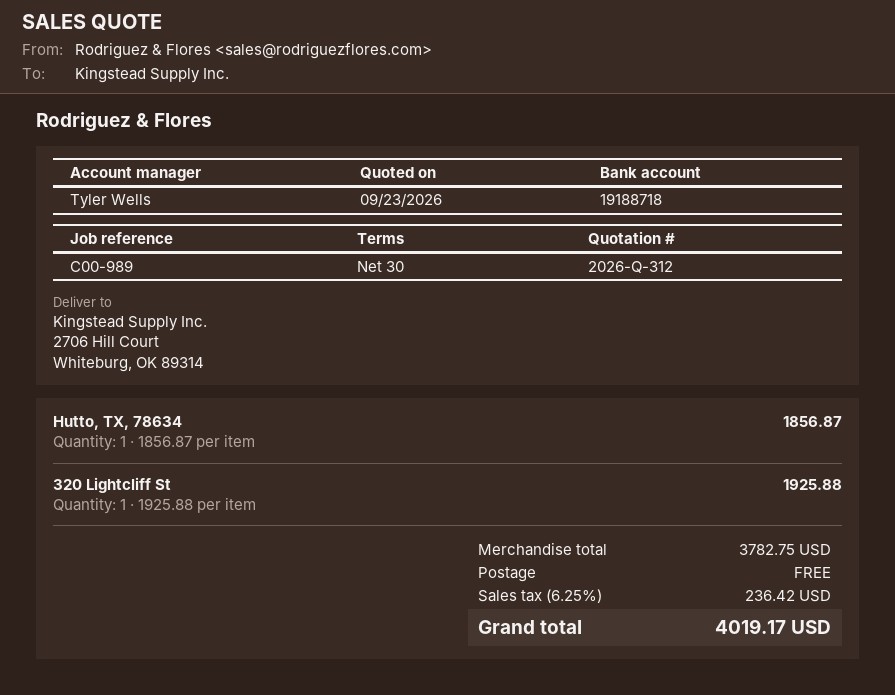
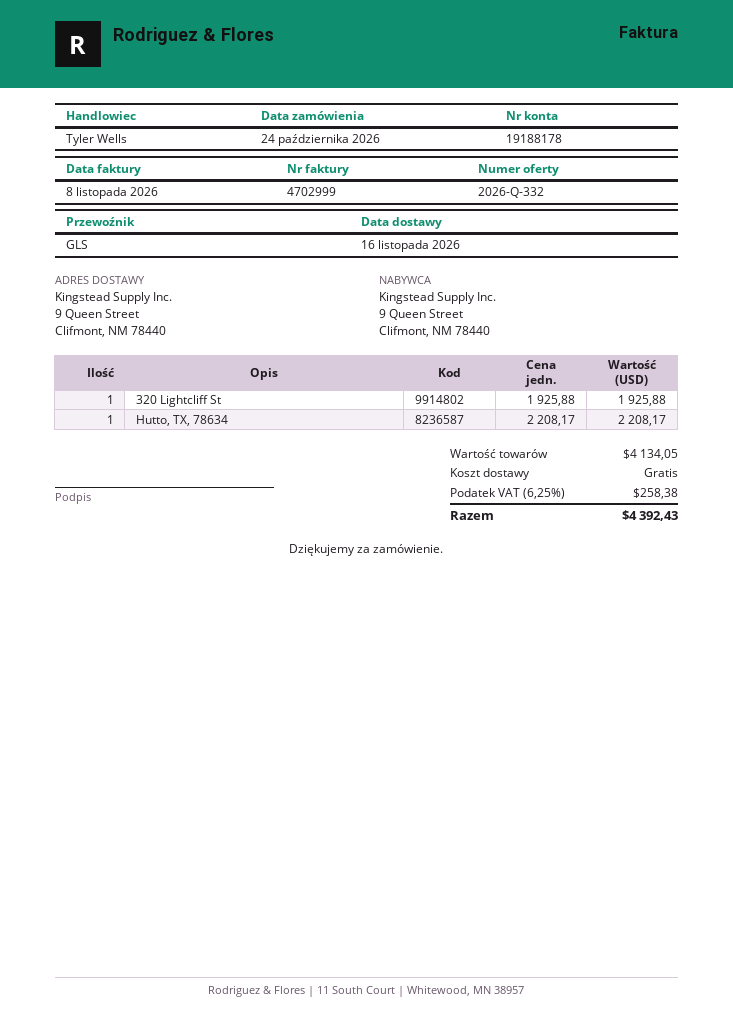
quote number: 2026-Q-312 -> 2026-Q-332
bank account: 19188718 -> 19188178
ship to: 2706 Hill Court, Whiteburg, OK 89314 -> 9 Queen Street, Clifmont, NM 78440
Hutto, TX, 78634: 1 x 1856.87 = 1856.87 -> 1 x 2208.17 = 2208.17
subtotal: 3782.75 -> 4134.05
tax: 6.25% = 236.42 -> 6.25% = 258.38
total: 4019.17 -> 4392.43

